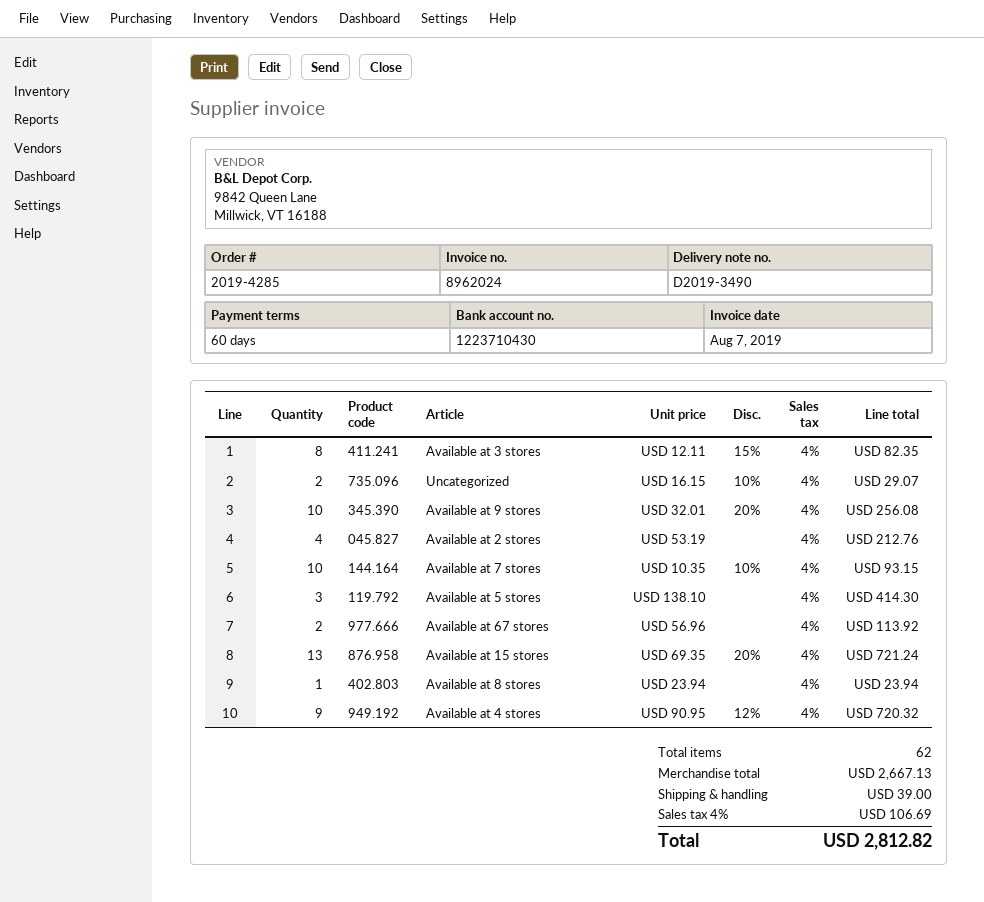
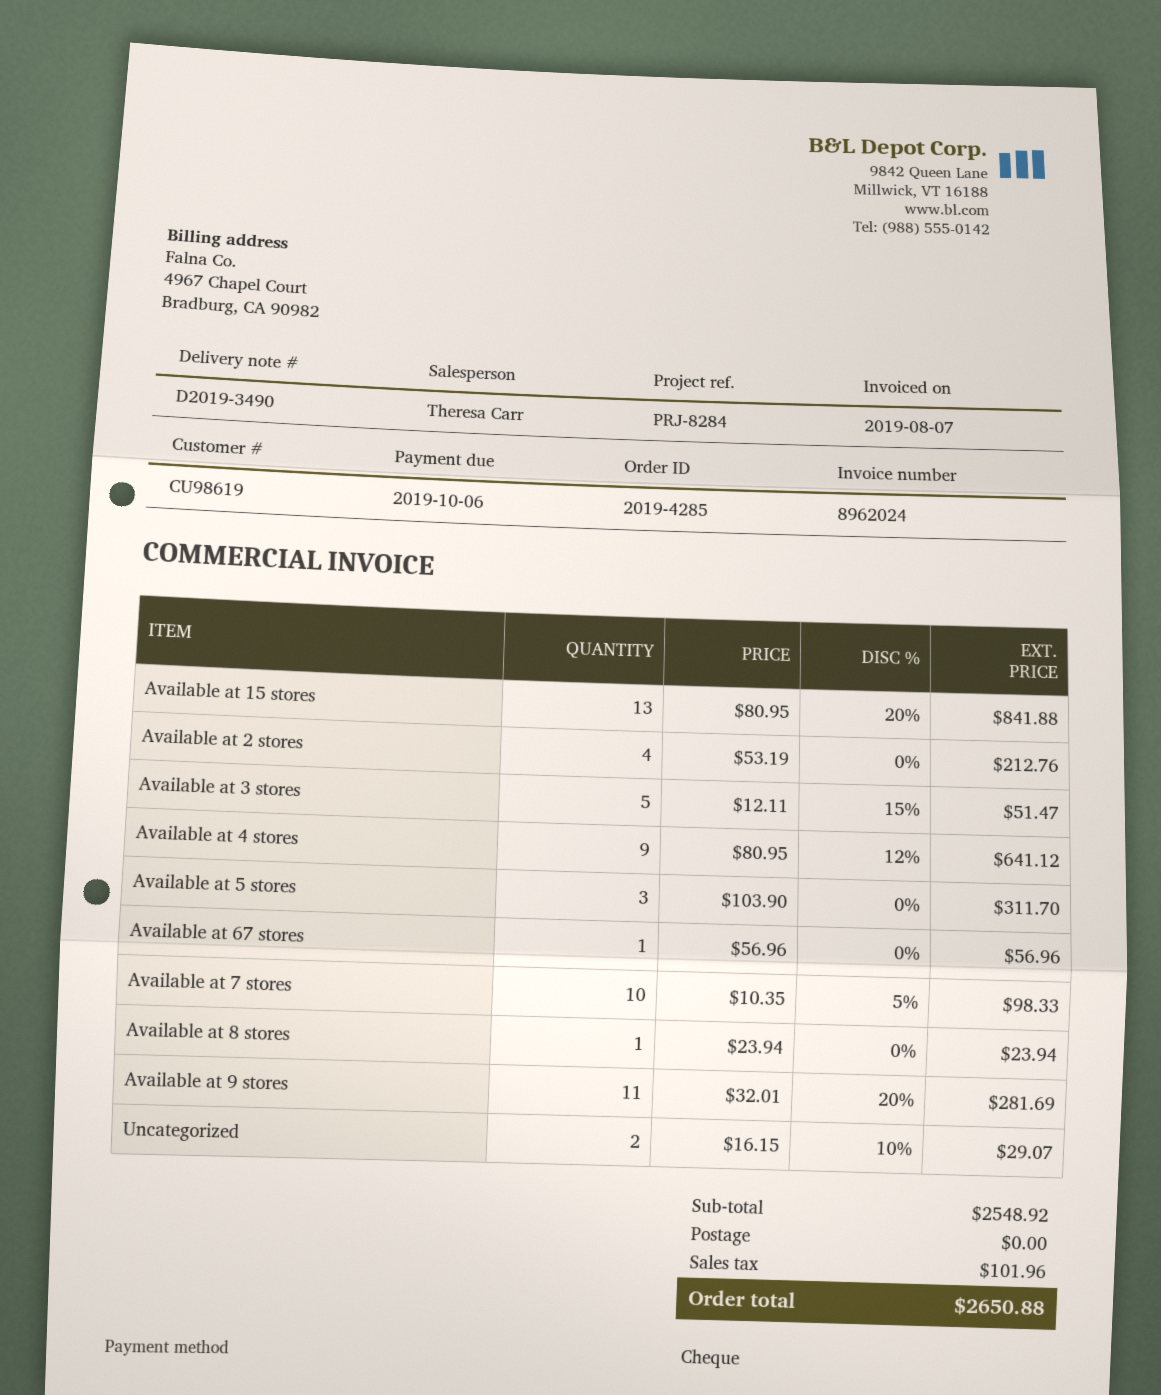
Available at 3 stores: 8 x 12.11 - 15% = 82.35 -> 5 x 12.11 - 15% = 51.47
Available at 9 stores: 10 x 32.01 - 20% = 256.08 -> 11 x 32.01 - 20% = 281.69
Available at 7 stores: 10 x 10.35 - 10% = 93.15 -> 10 x 10.35 - 5% = 98.33
Available at 5 stores: 3 x 138.10 = 414.30 -> 3 x 103.90 = 311.70
Available at 67 stores: 2 x 56.96 = 113.92 -> 1 x 56.96 = 56.96
Available at 15 stores: 13 x 69.35 - 20% = 721.24 -> 13 x 80.95 - 20% = 841.88
Available at 4 stores: 9 x 90.95 - 12% = 720.32 -> 9 x 80.95 - 12% = 641.12
subtotal: 2667.13 -> 2548.92
shipping: 39.00 -> 0.00
tax: 106.69 -> 101.96
total: 2812.82 -> 2650.88

